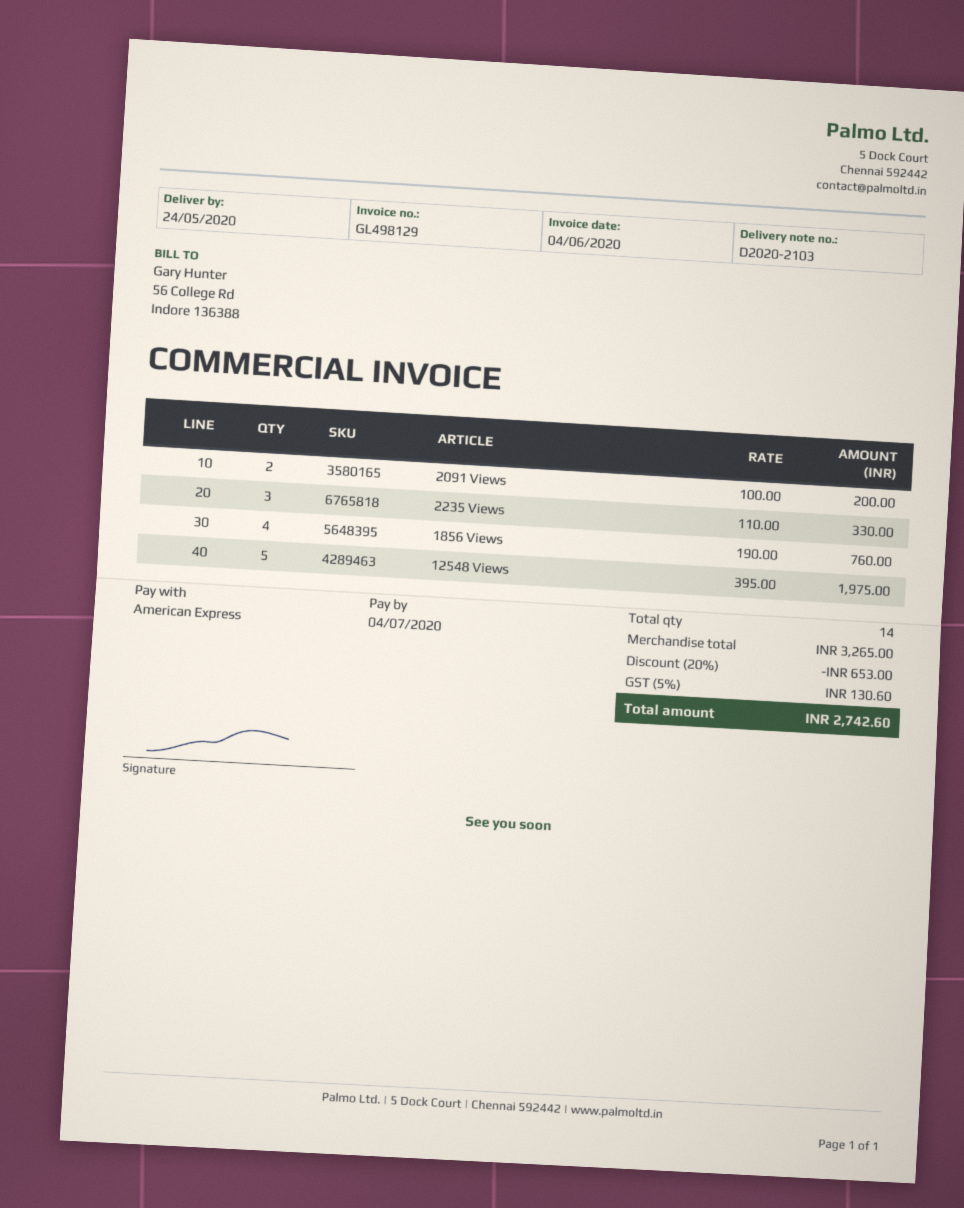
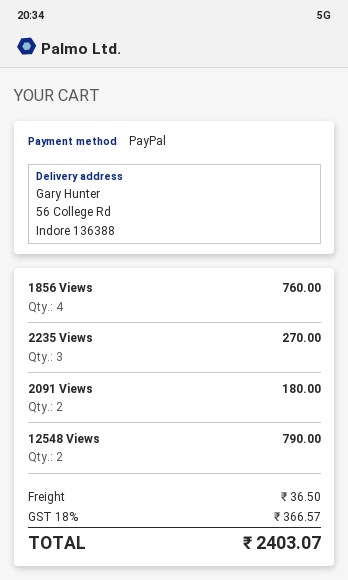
payment method: American Express -> PayPal
2091 Views: 2 for 200.00 -> 2 for 180.00
2235 Views: 3 for 330.00 -> 3 for 270.00
12548 Views: 5 for 1975.00 -> 2 for 790.00
discount: 20% = 653.00 -> none
shipping: none -> 36.50
tax: 5% = 130.60 -> 18% = 366.57
total: 2742.60 -> 2403.07

